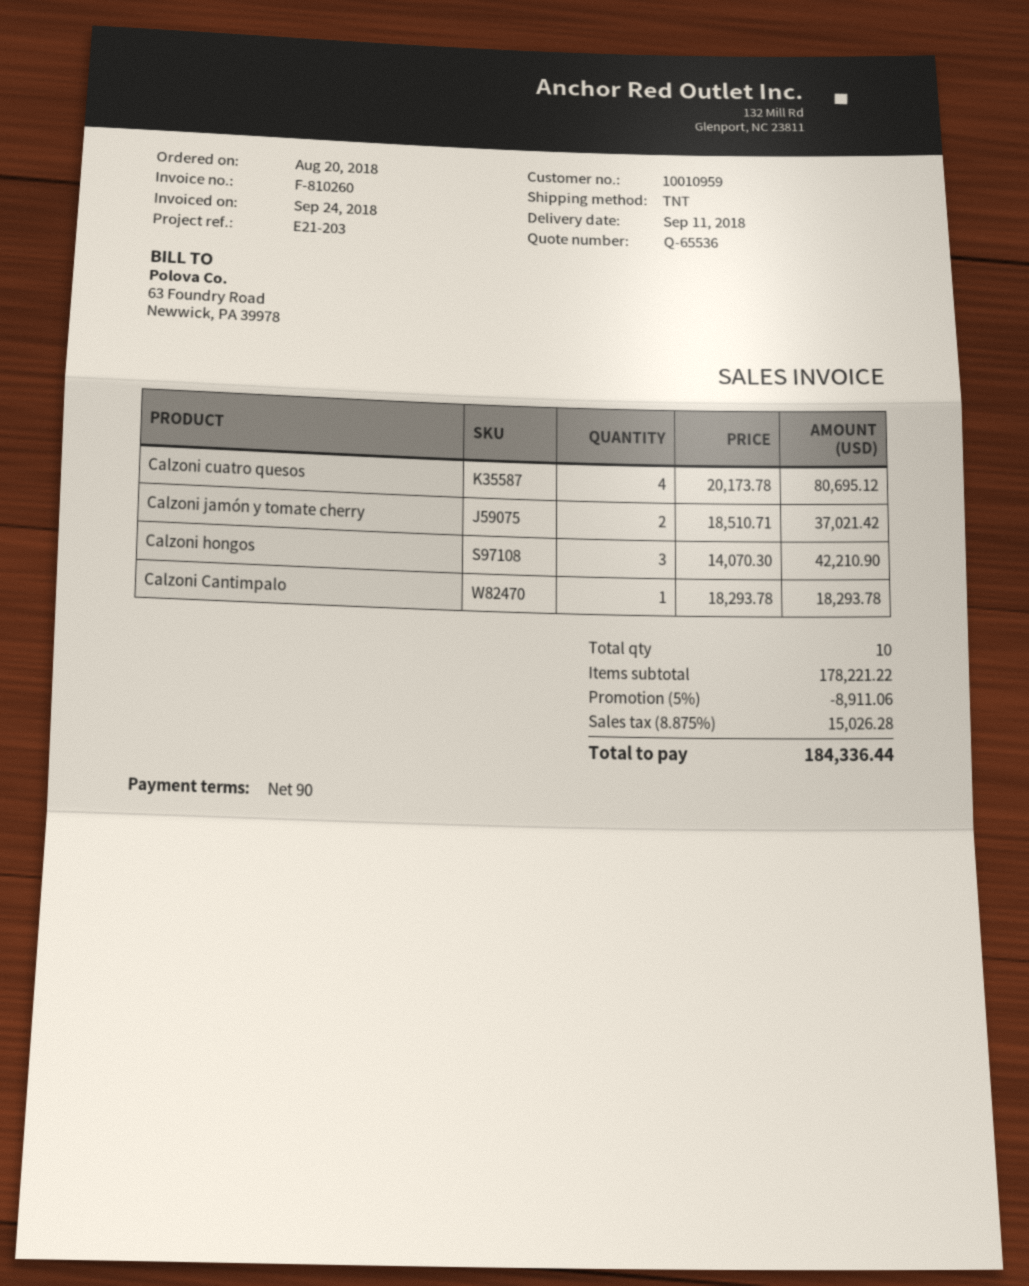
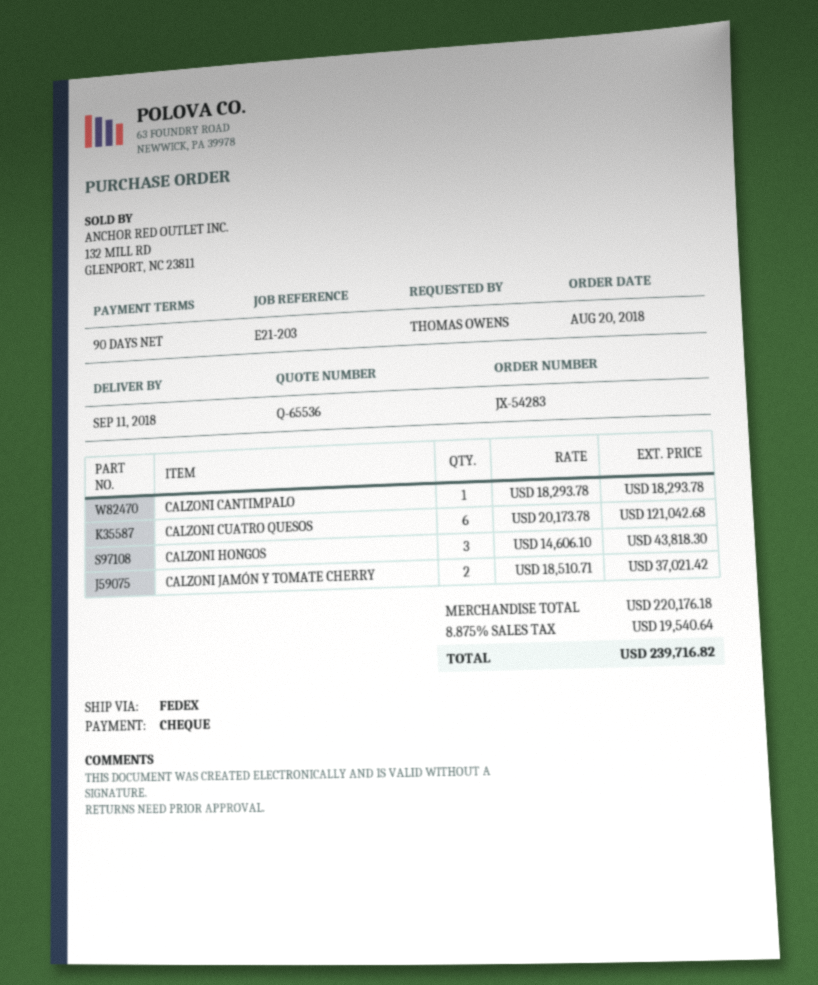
shipping method: TNT -> FedEx
Calzoni cuatro quesos: 4 x 20173.78 = 80695.12 -> 6 x 20173.78 = 121042.68
Calzoni hongos: 3 x 14070.30 = 42210.90 -> 3 x 14606.10 = 43818.30
subtotal: 178221.22 -> 220176.18
discount: 5% = 8911.06 -> none
tax: 8.875% = 15026.28 -> 8.875% = 19540.64
total: 184336.44 -> 239716.82

